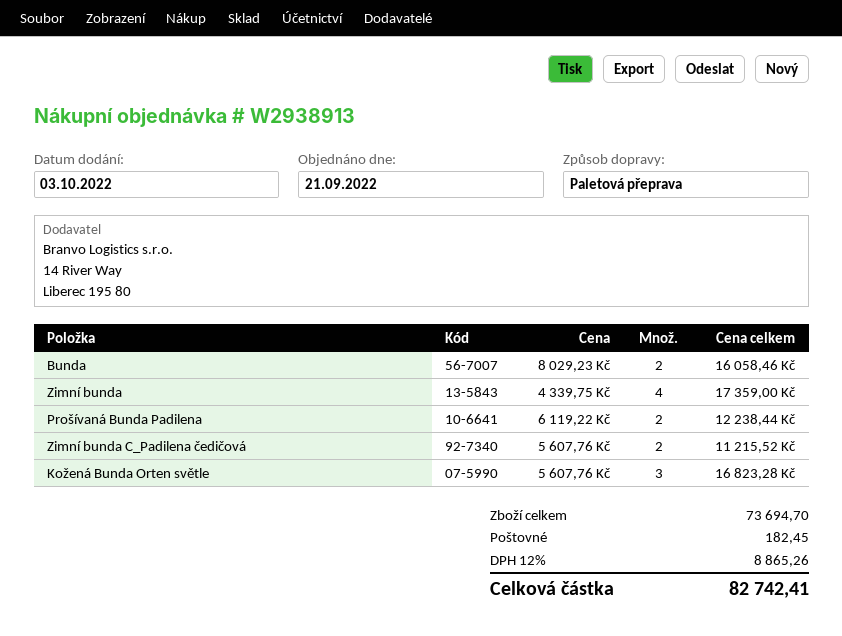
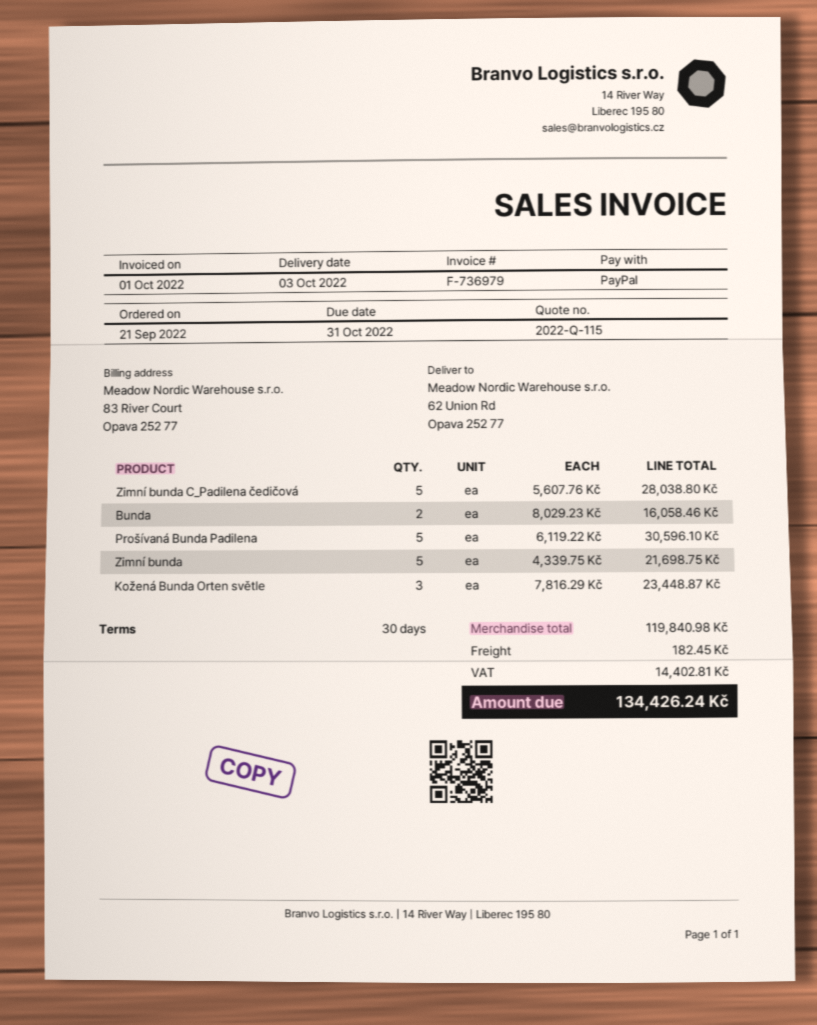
Zimní bunda: 4 x 4339.75 = 17359.00 -> 5 x 4339.75 = 21698.75
Prošívaná Bunda Padilena: 2 x 6119.22 = 12238.44 -> 5 x 6119.22 = 30596.10
Zimní bunda C_Padilena čedičová: 2 x 5607.76 = 11215.52 -> 5 x 5607.76 = 28038.80
Kožená Bunda Orten světle: 3 x 5607.76 = 16823.28 -> 3 x 7816.29 = 23448.87
subtotal: 73694.70 -> 119840.98
tax: 8865.26 -> 14402.81
total: 82742.41 -> 134426.24

